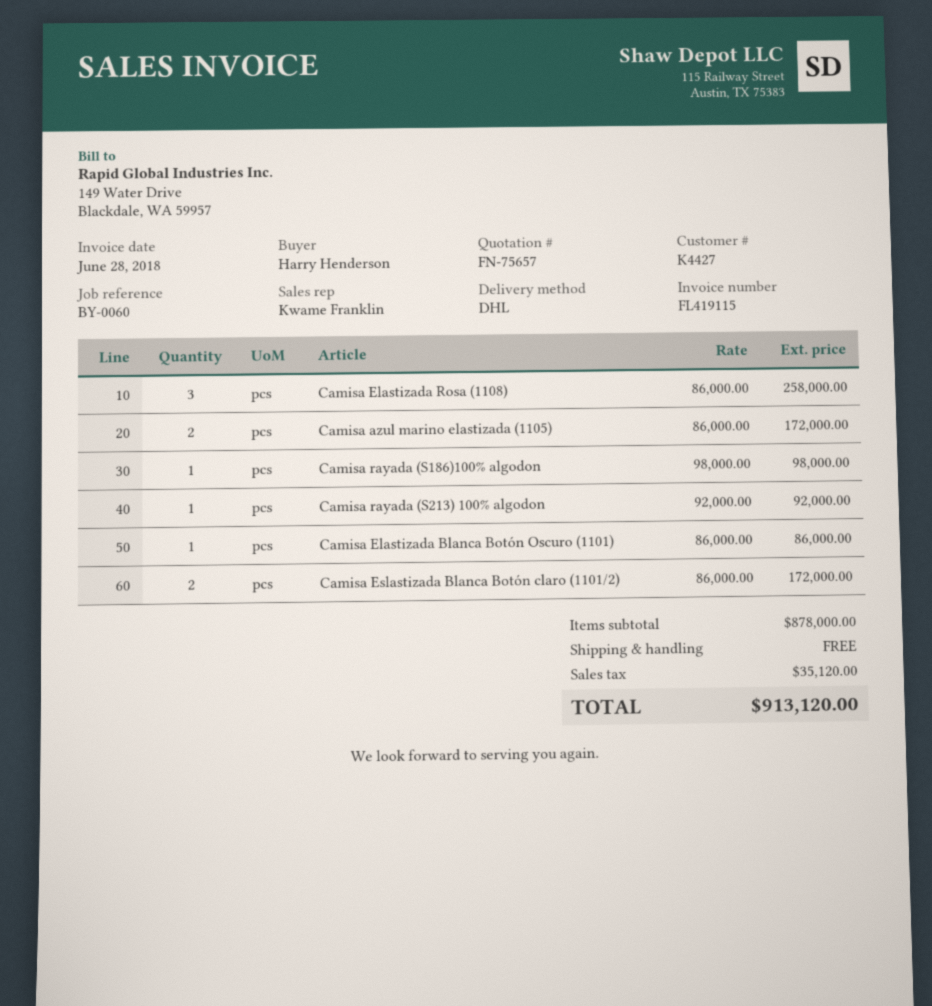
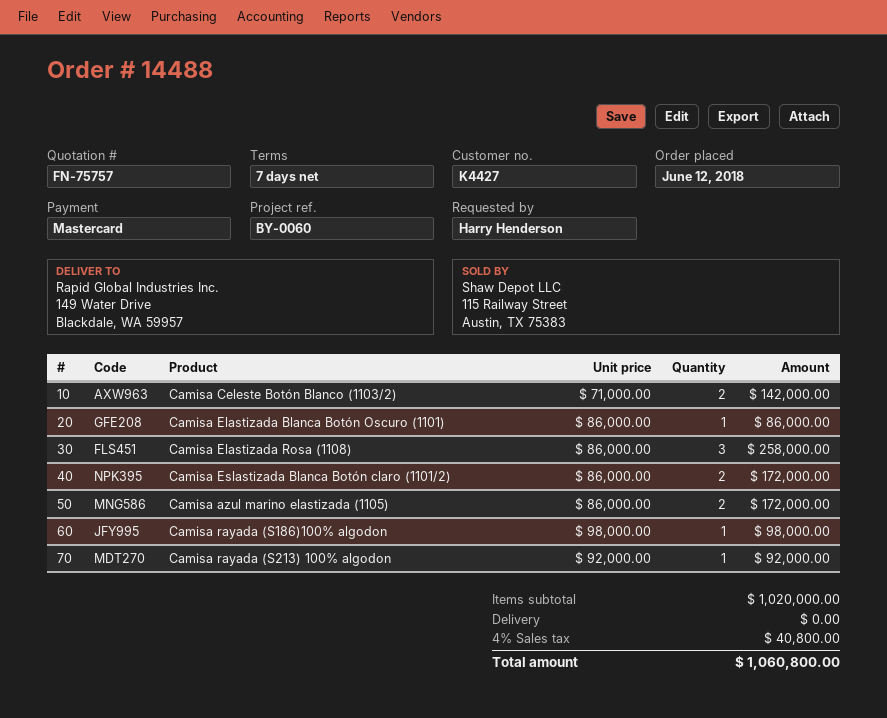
quote number: FN-75657 -> FN-75757
Camisa Celeste Botón Blanco (1103/2): none -> 2 x 71000.00 = 142000.00
subtotal: 878000.00 -> 1020000.00
tax: 35120.00 -> 40800.00
total: 913120.00 -> 1060800.00

